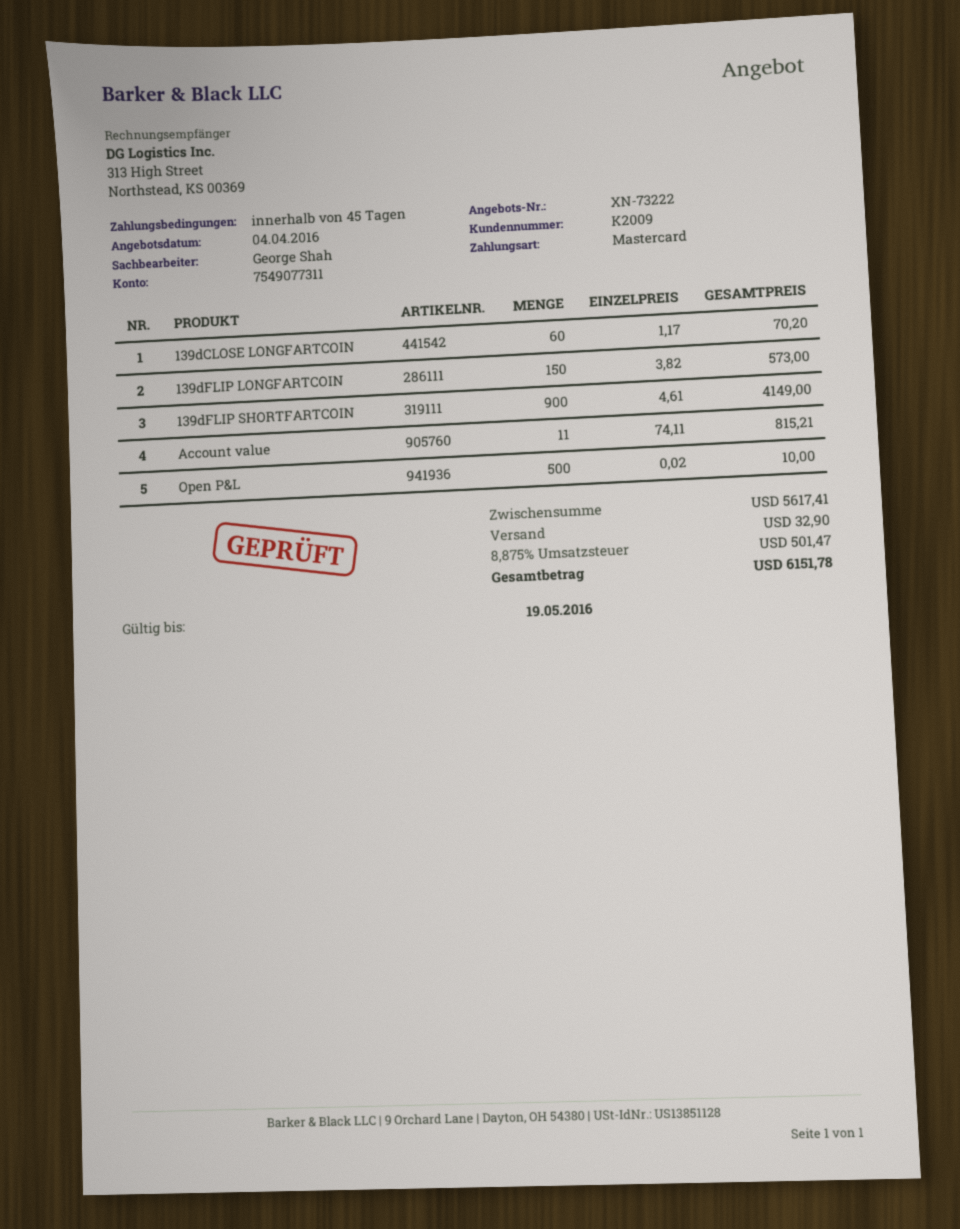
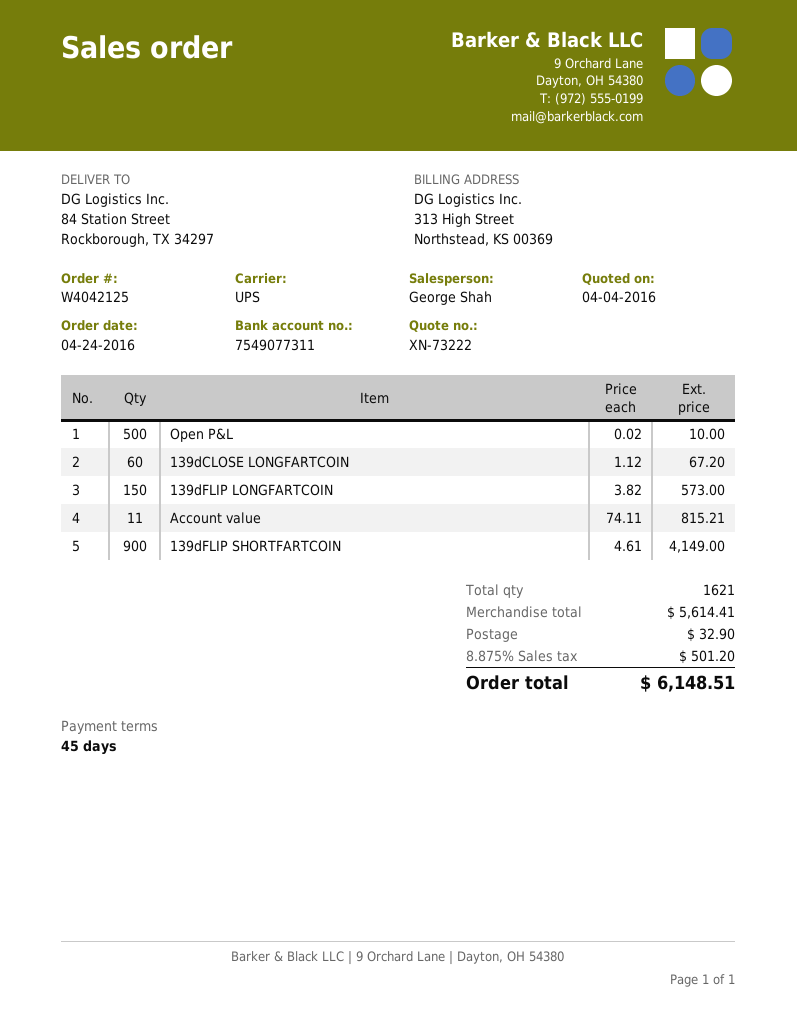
139dCLOSE LONGFARTCOIN: 60 x 1.17 = 70.20 -> 60 x 1.12 = 67.20
subtotal: 5617.41 -> 5614.41
tax: 8.875% = 501.47 -> 8.875% = 501.20
total: 6151.78 -> 6148.51

